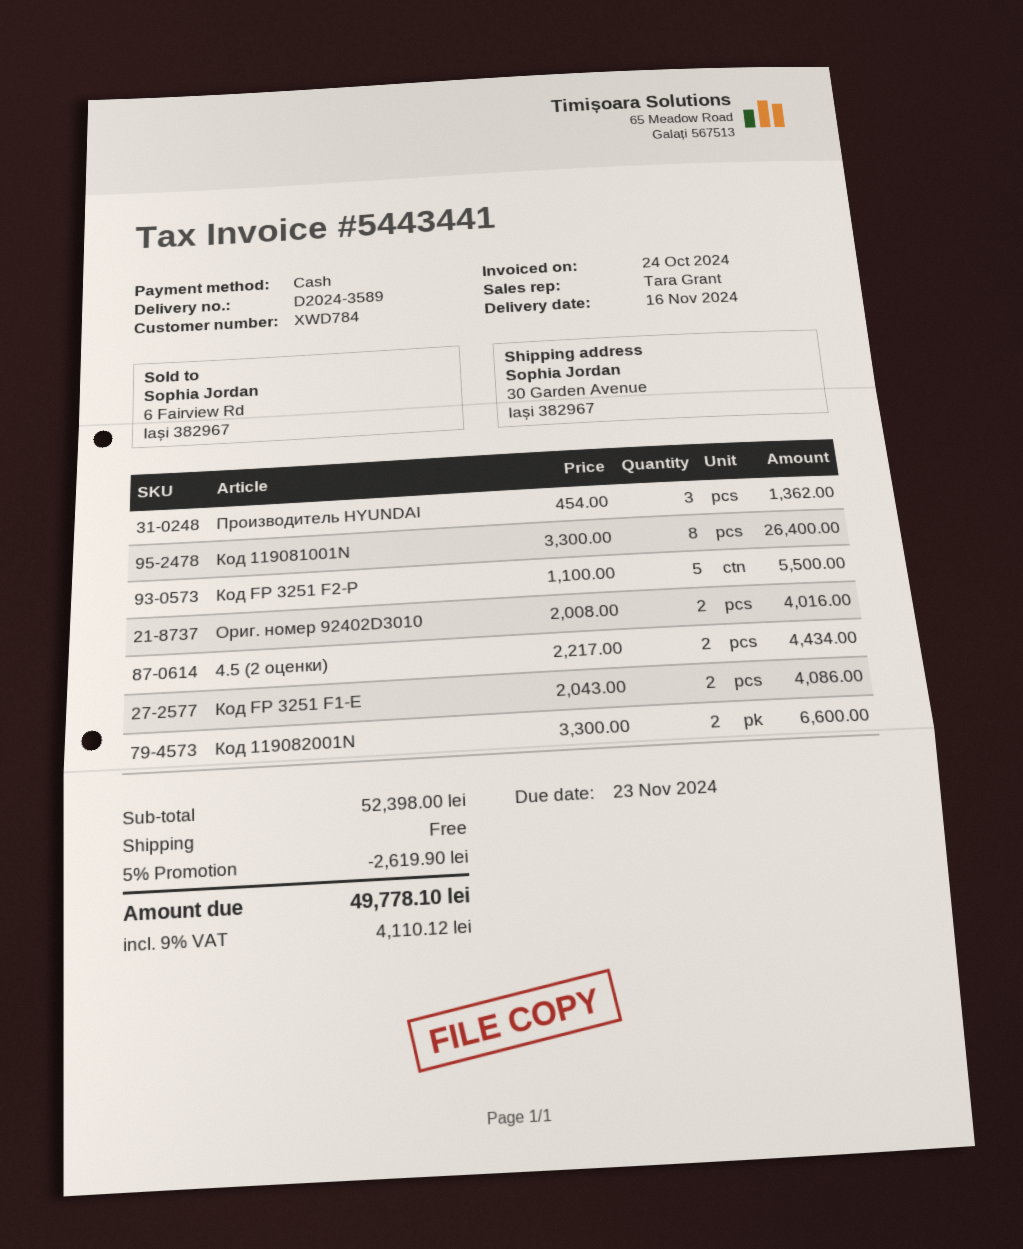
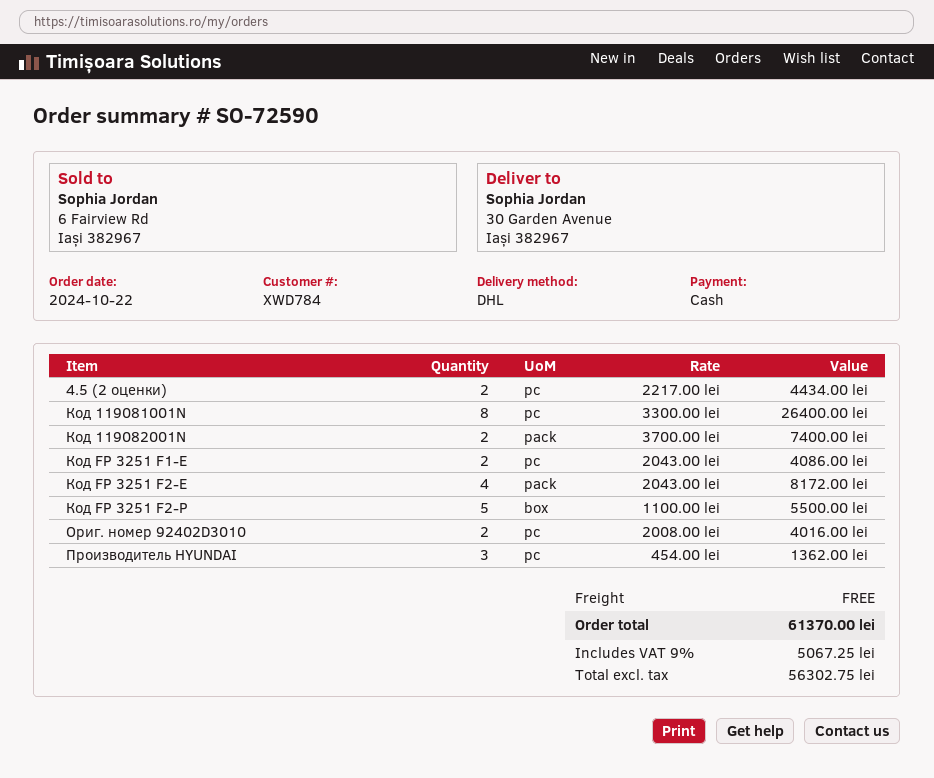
Код 119082001N: 2 x 3300.00 = 6600.00 -> 2 x 3700.00 = 7400.00
Код FP 3251 F2-E: none -> 4 x 2043.00 = 8172.00
discount: 5% = 2619.90 -> none
tax: 9% = 4110.12 -> 9% = 5067.25
total: 49778.10 -> 61370.00

